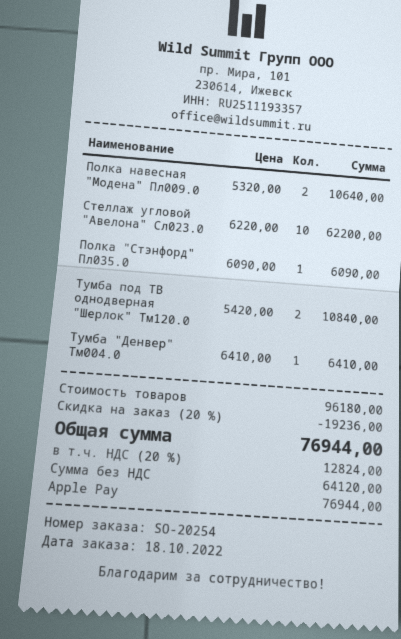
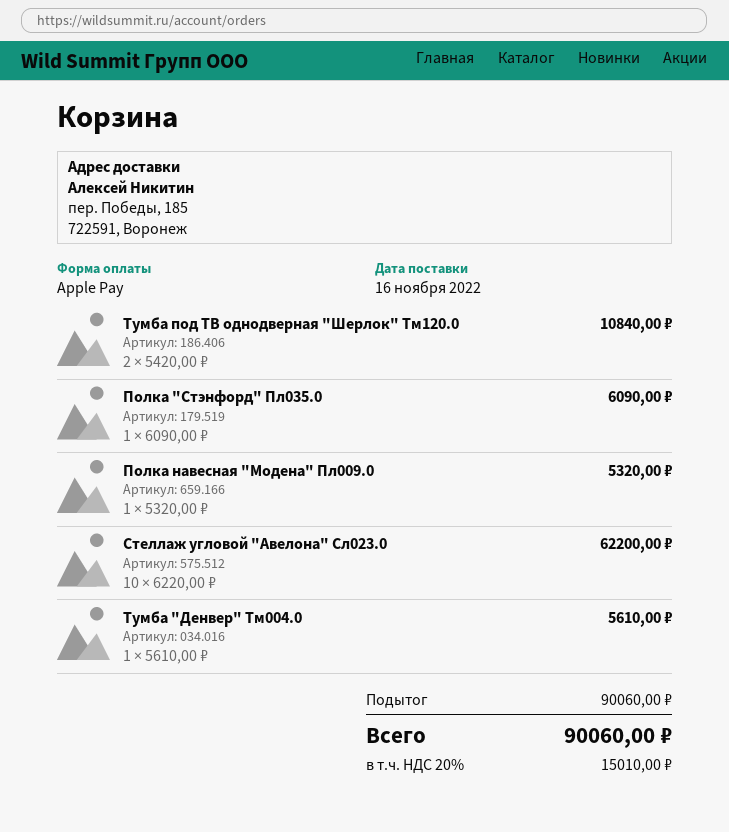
Полка навесная "Модена" Пл009.0: 2 x 5320.00 = 10640.00 -> 1 x 5320.00 = 5320.00
Тумба "Денвер" Тм004.0: 1 x 6410.00 = 6410.00 -> 1 x 5610.00 = 5610.00
subtotal: 96180.00 -> 90060.00
discount: 20% = 19236.00 -> none
tax: 20% = 12824.00 -> 20% = 15010.00
total: 76944.00 -> 90060.00

